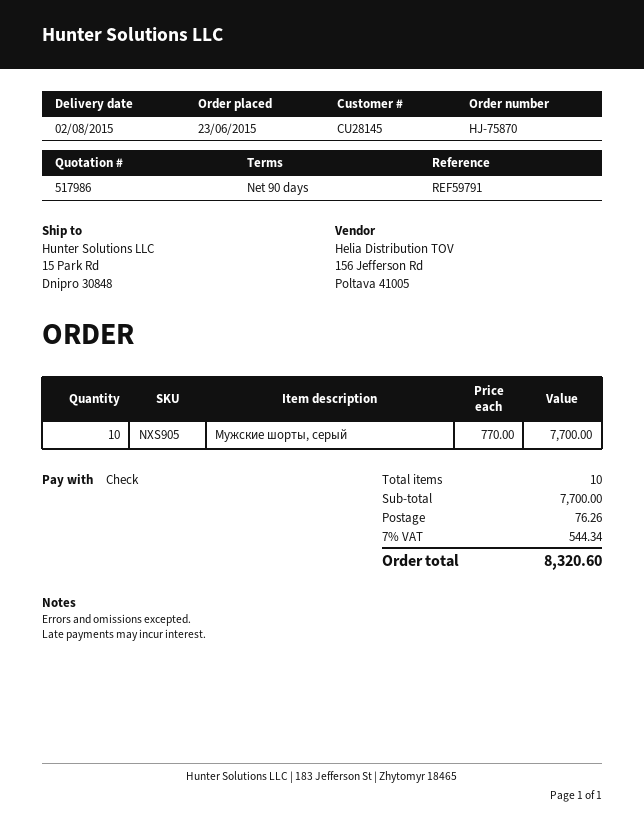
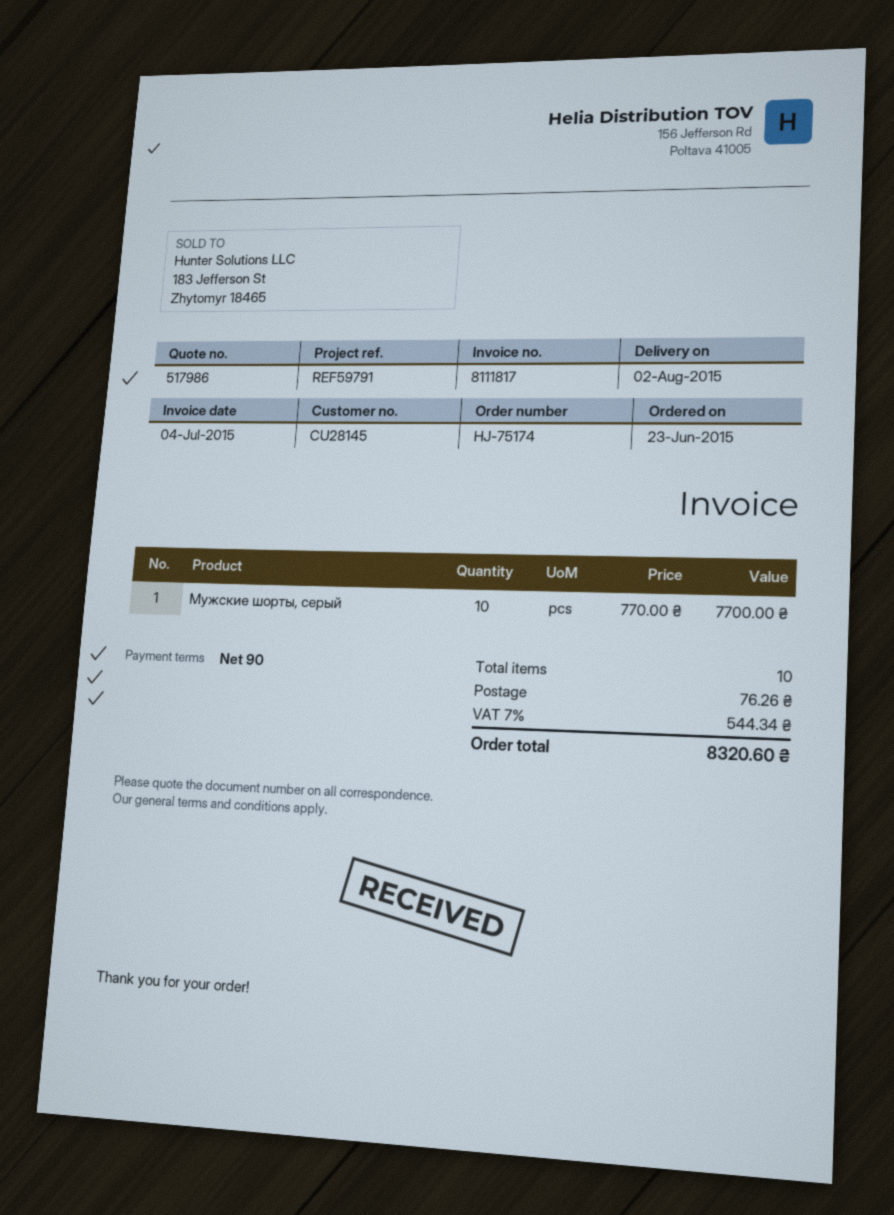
order number: HJ-75870 -> HJ-75174

